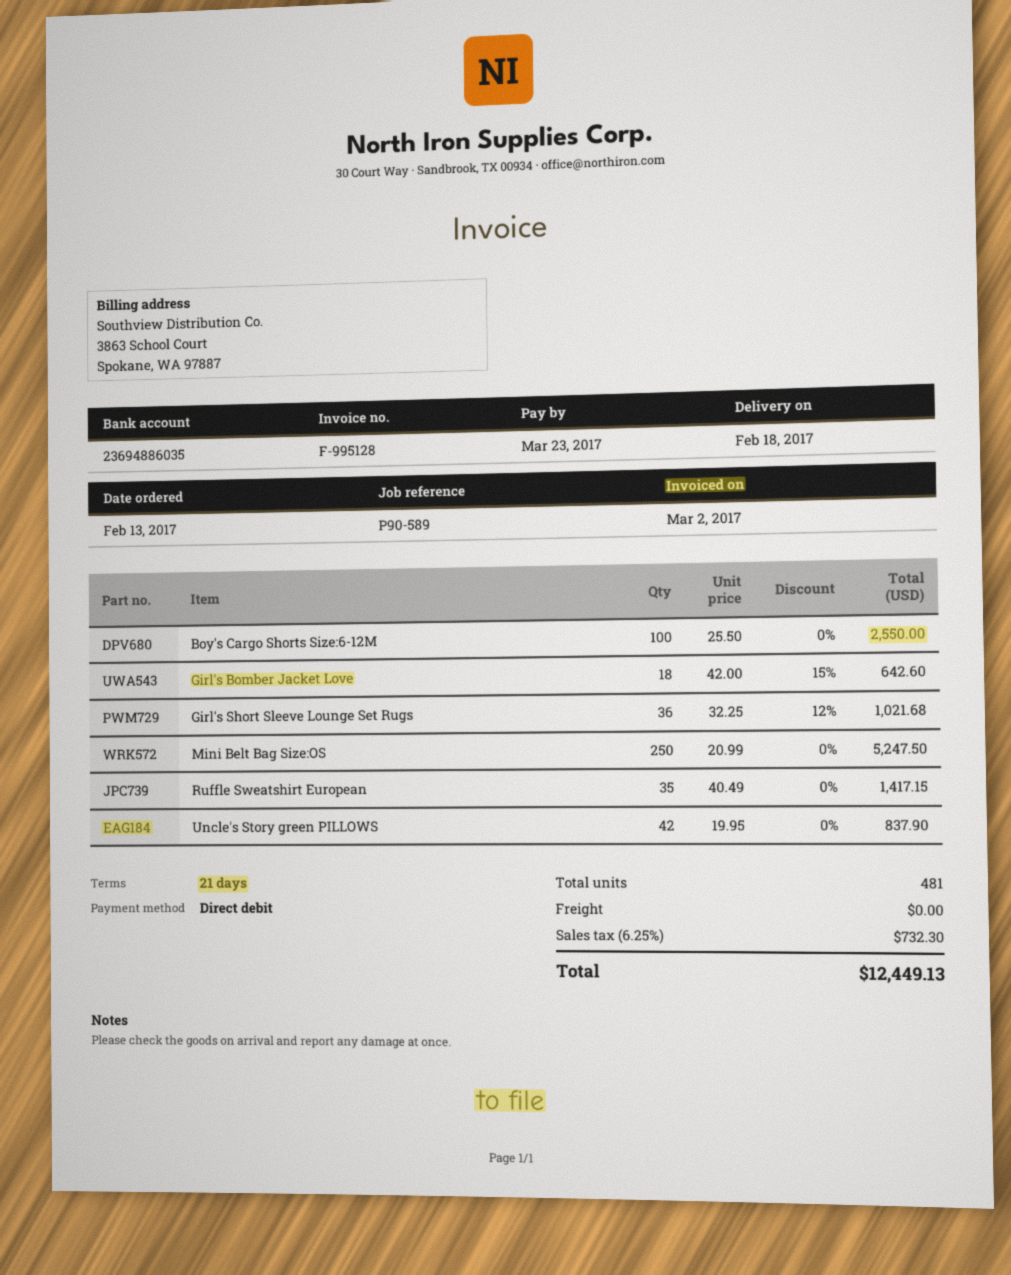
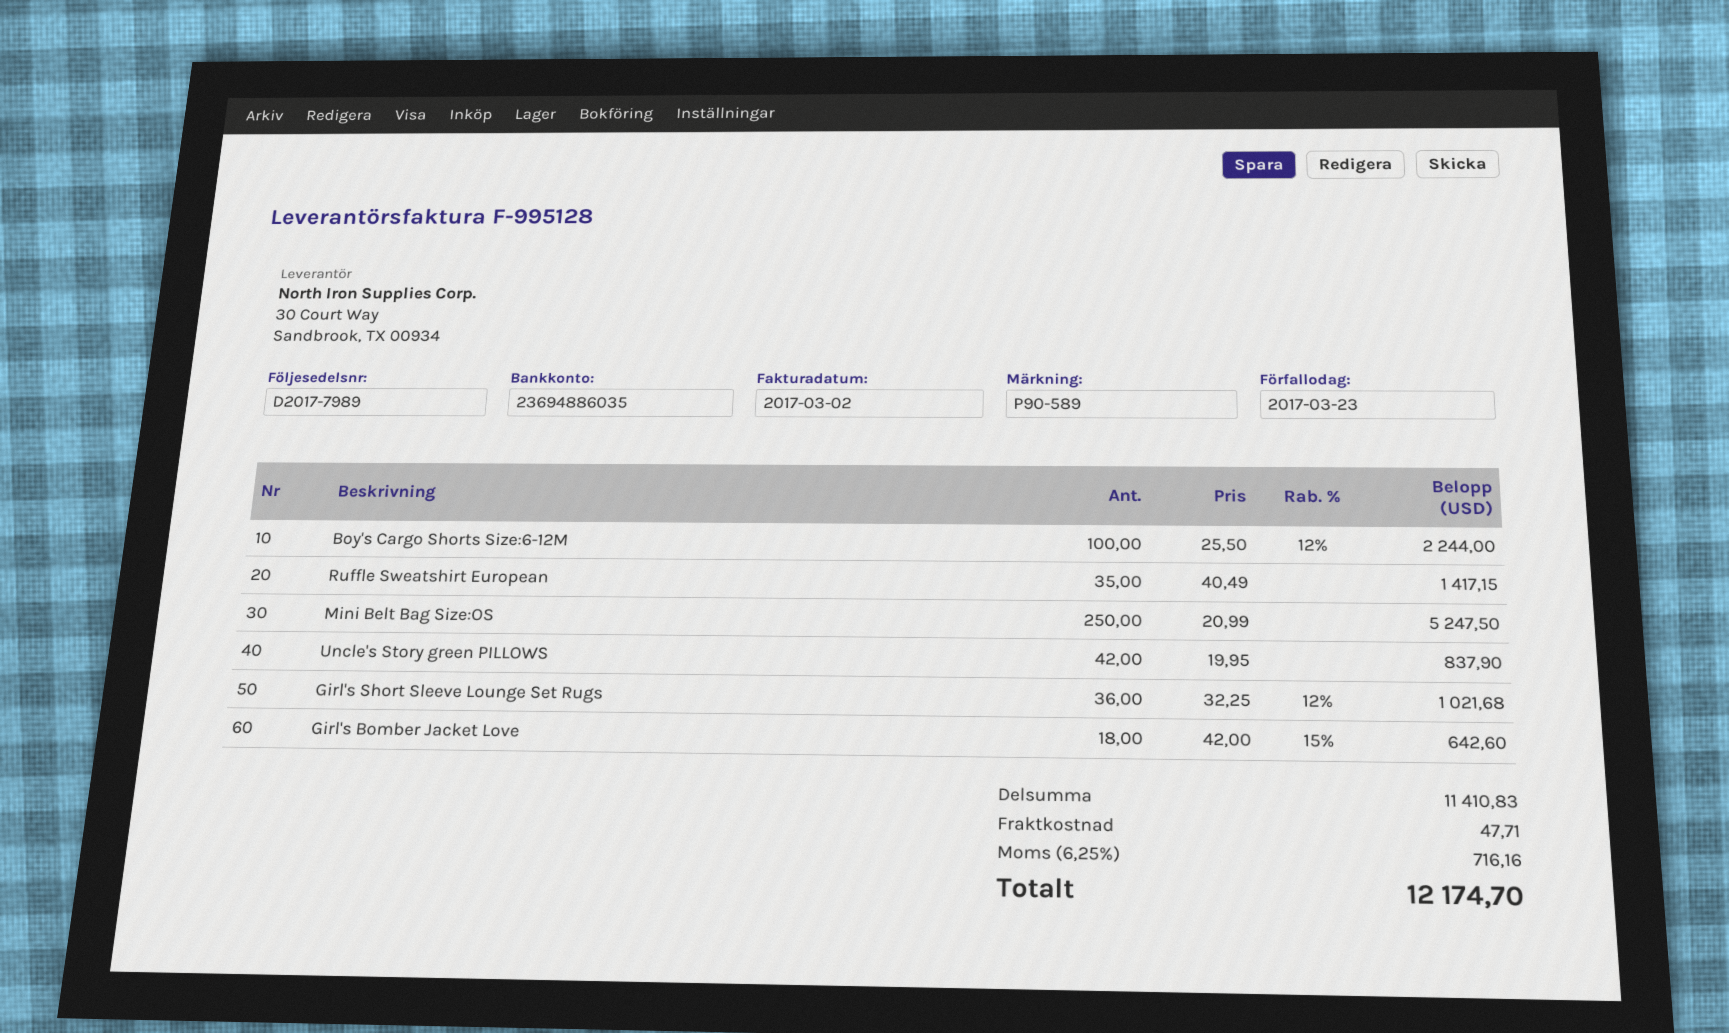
Boy's Cargo Shorts Size:6-12M: 100 x 25.50 = 2550.00 -> 100 x 25.50 - 12% = 2244.00
shipping: 0.00 -> 47.71
tax: 6.25% = 732.30 -> 6.25% = 716.16
total: 12449.13 -> 12174.70

